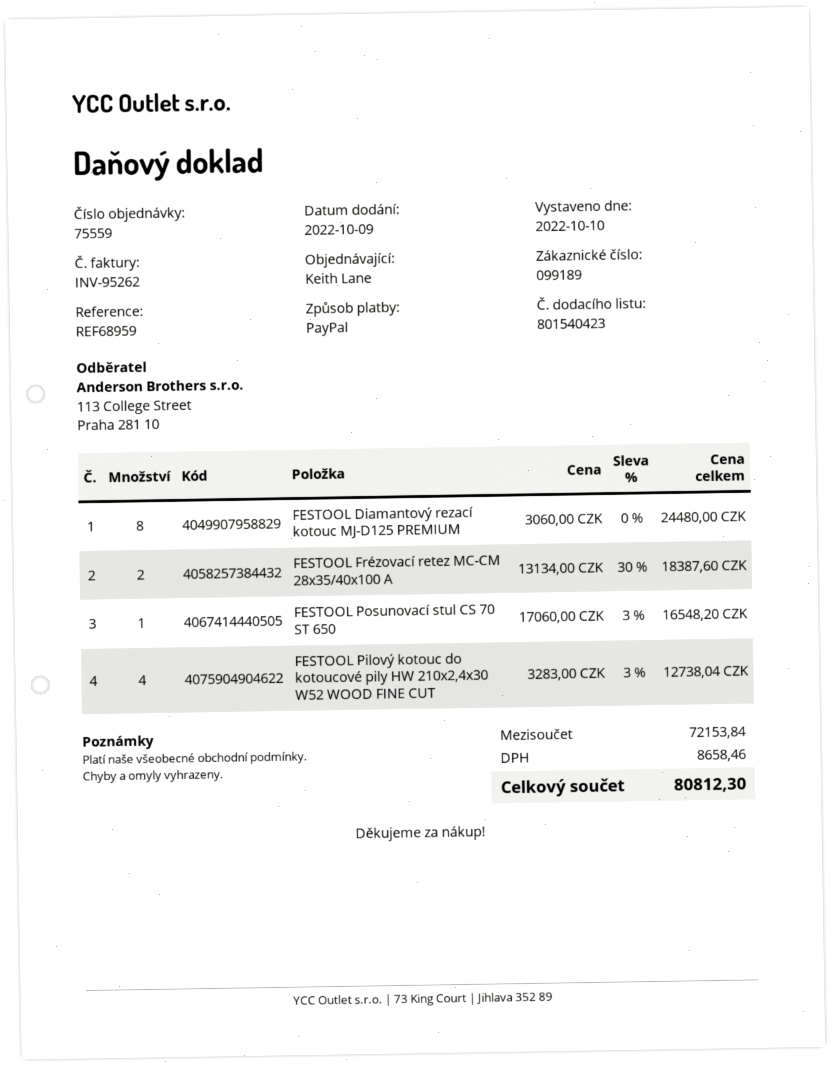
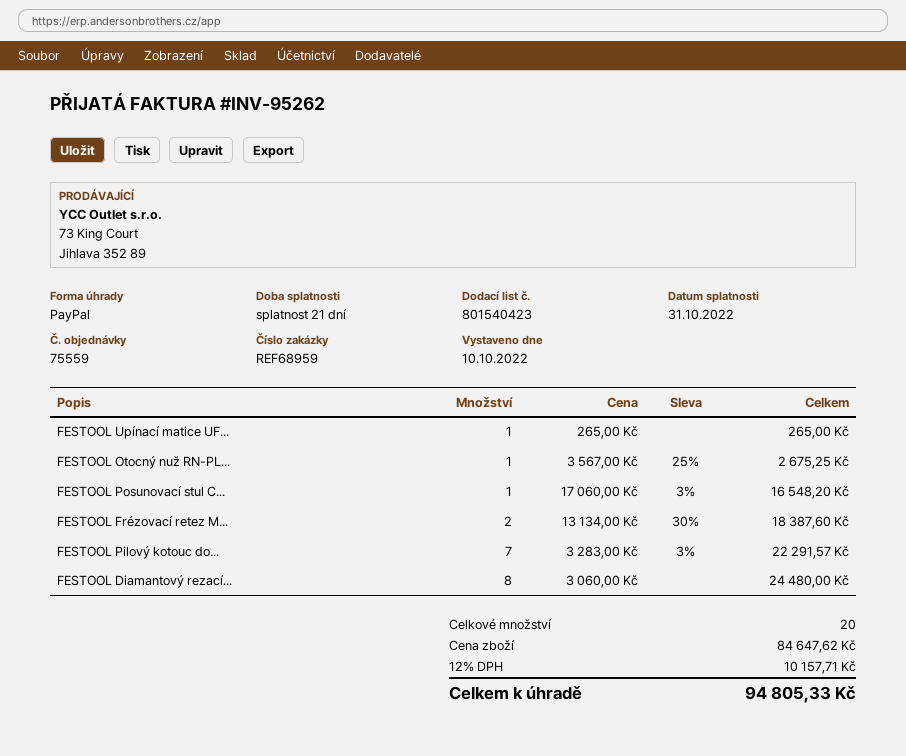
FESTOOL Pilový kotouc do kotoucové pily HW 210x2,4x30 W52 WOOD FINE CUT: 4 x 3283.00 - 3% = 12738.04 -> 7 x 3283.00 - 3% = 22291.57
FESTOOL Upínací matice UF...: none -> 1 x 265.00 = 265.00
FESTOOL Otocný nuž RN-PL...: none -> 1 x 3567.00 - 25% = 2675.25
subtotal: 72153.84 -> 84647.62
tax: 8658.46 -> 10157.71
total: 80812.30 -> 94805.33

